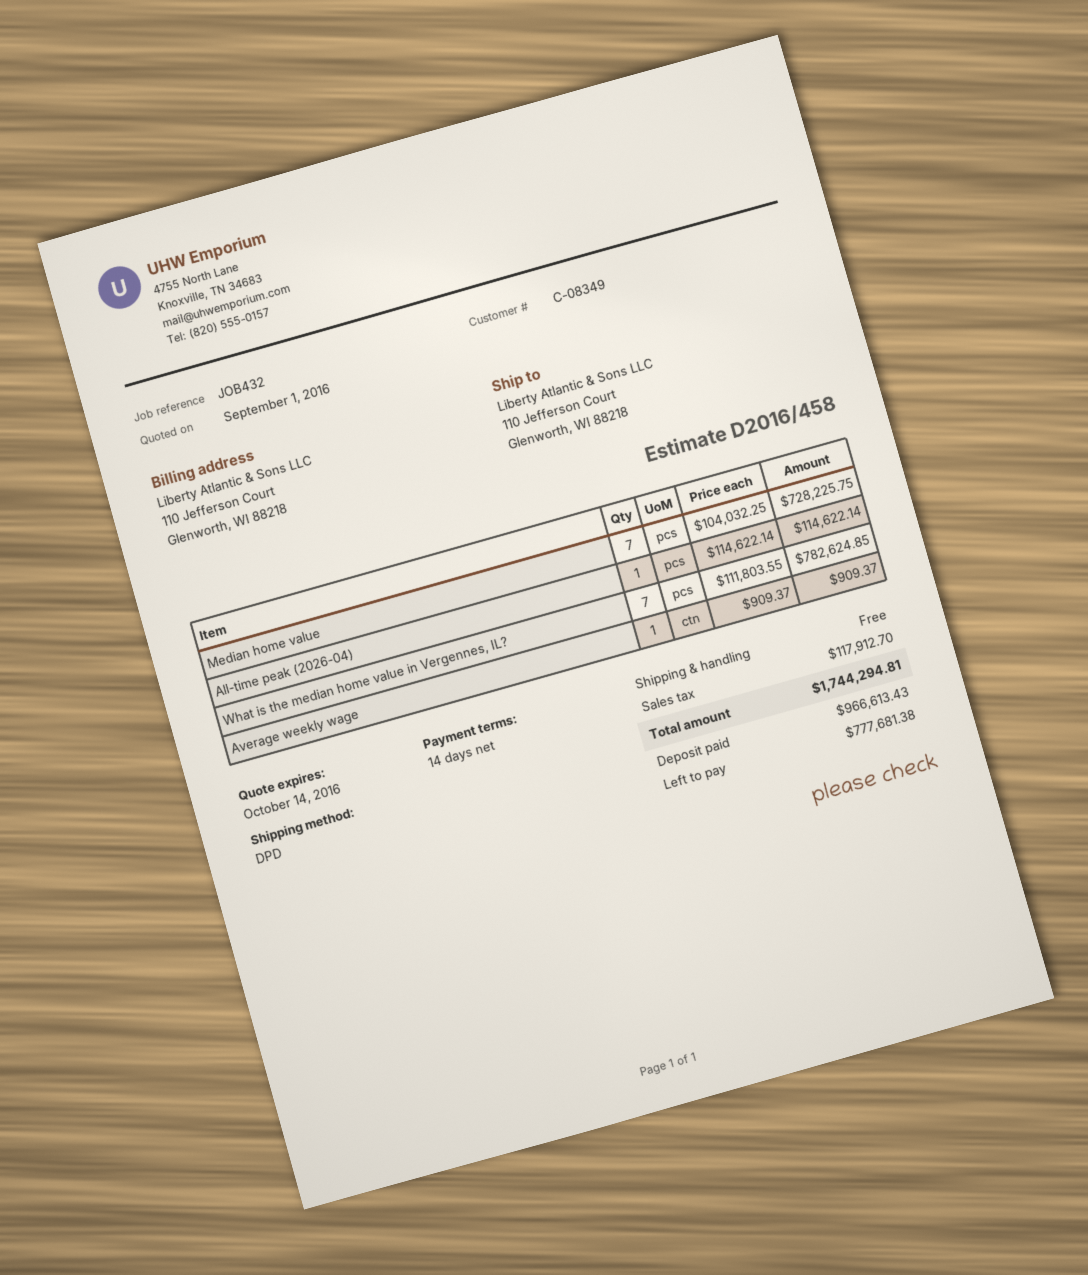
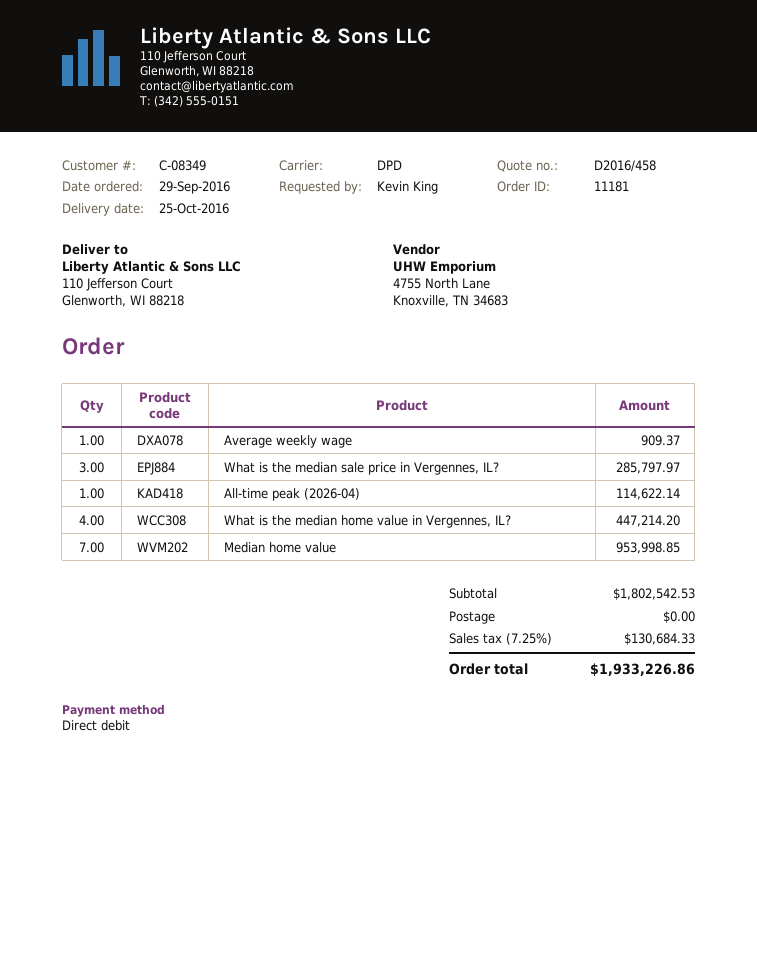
Median home value: 7 for 728225.75 -> 7 for 953998.85
What is the median home value in Vergennes, IL?: 7 for 782624.85 -> 4 for 447214.20
What is the median sale price in Vergennes, IL?: none -> 3 for 285797.97
tax: 117912.70 -> 130684.33
total: 1744294.81 -> 1933226.86

